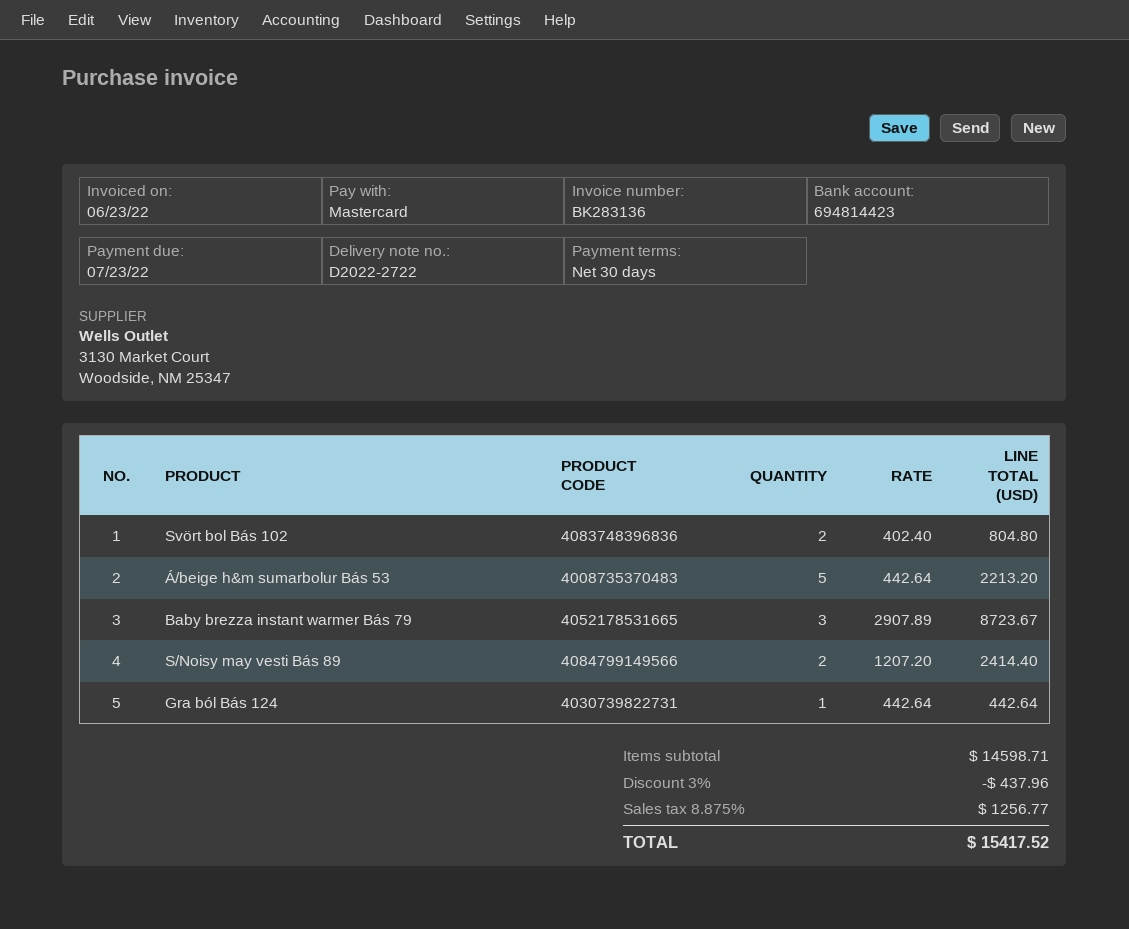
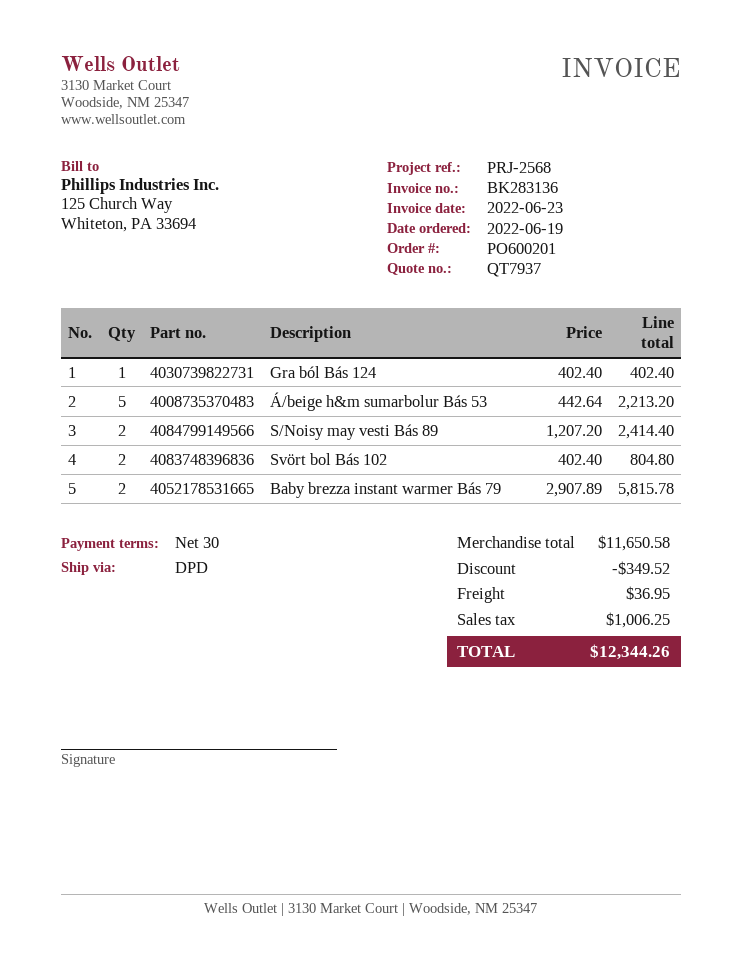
Baby brezza instant warmer Bás 79: 3 x 2907.89 = 8723.67 -> 2 x 2907.89 = 5815.78
Gra ból Bás 124: 1 x 442.64 = 442.64 -> 1 x 402.40 = 402.40
subtotal: 14598.71 -> 11650.58
discount: 437.96 -> 349.52
shipping: none -> 36.95
tax: 1256.77 -> 1006.25
total: 15417.52 -> 12344.26

